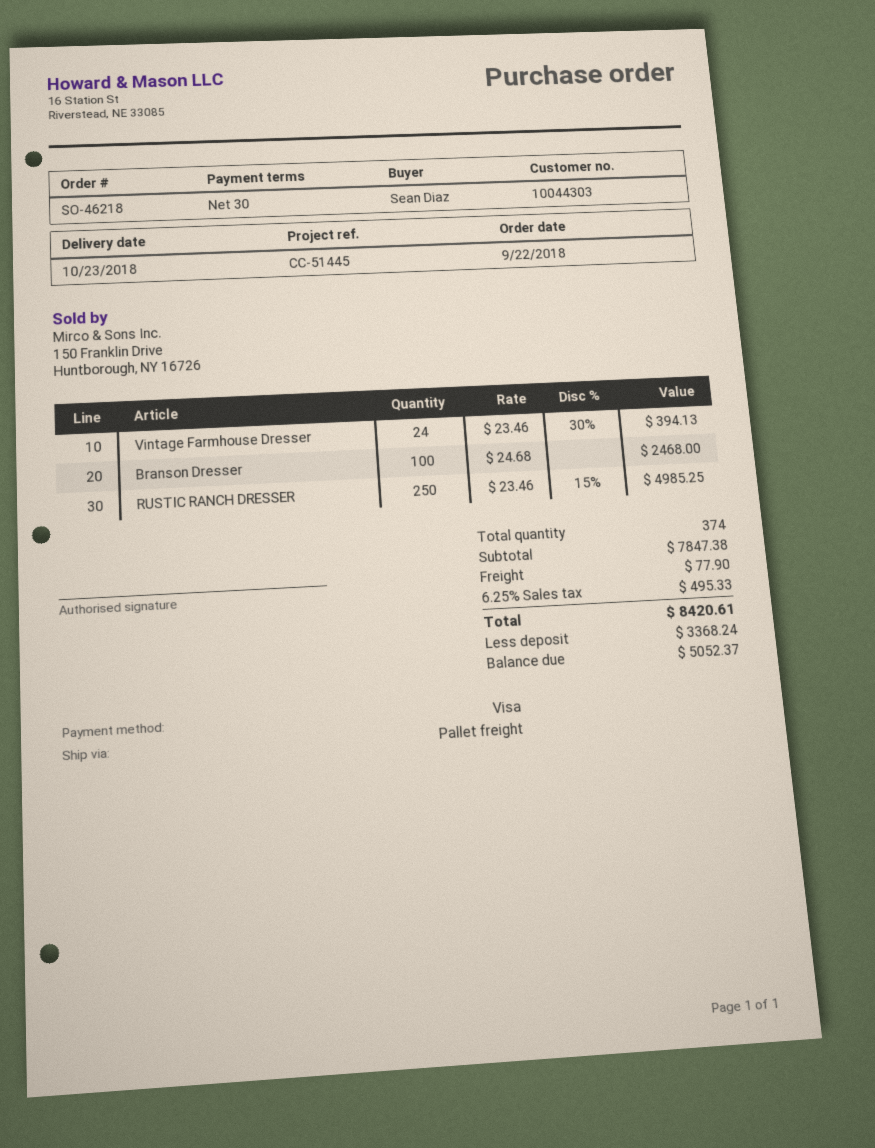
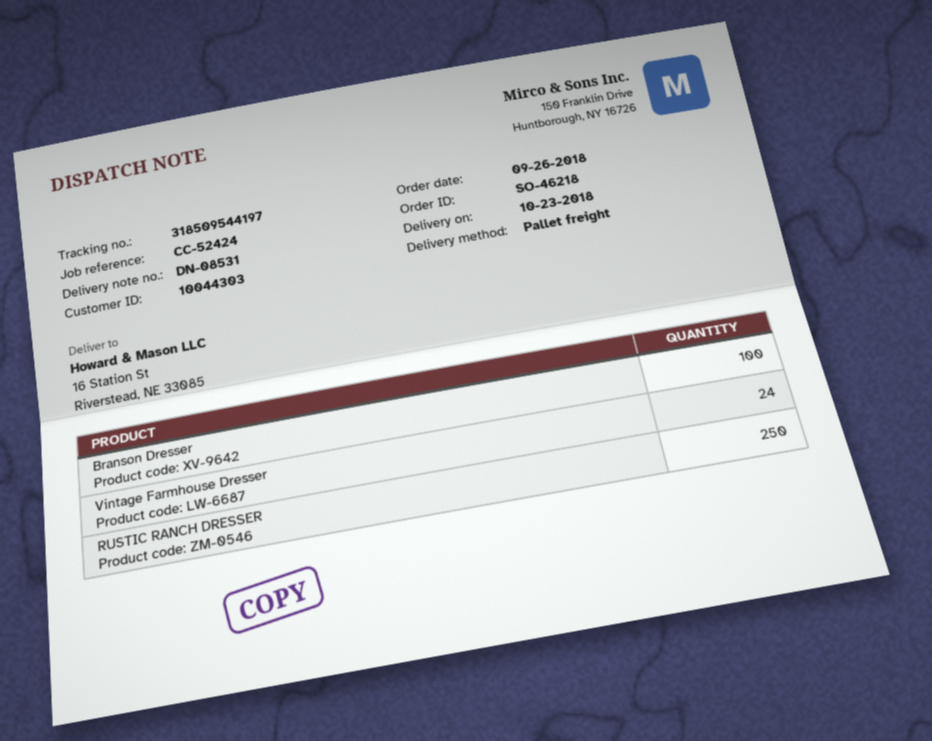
order date: 2018-09-22 -> 2018-09-26
reference: CC-51445 -> CC-52424

